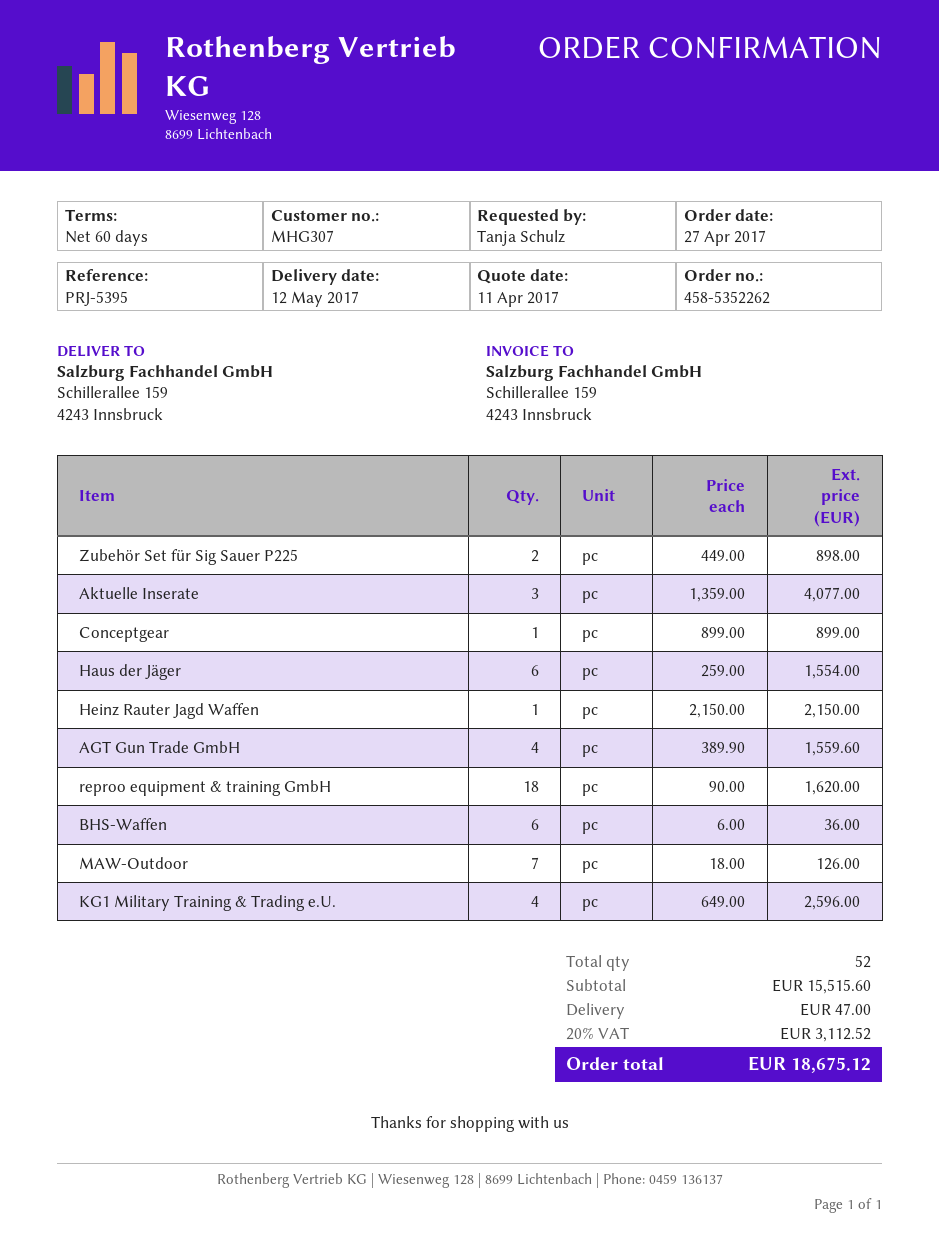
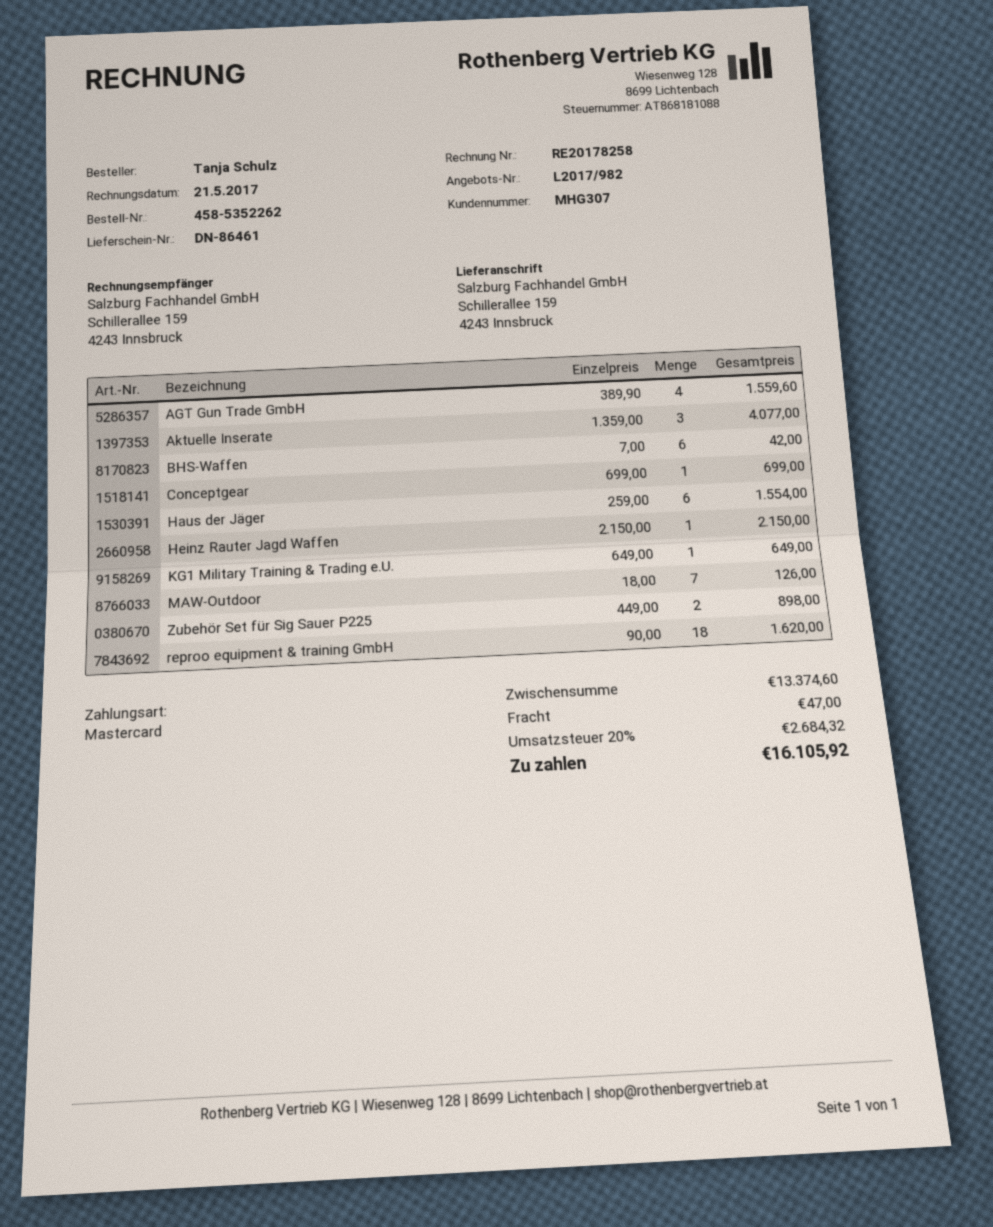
Conceptgear: 1 x 899.00 = 899.00 -> 1 x 699.00 = 699.00
BHS-Waffen: 6 x 6.00 = 36.00 -> 6 x 7.00 = 42.00
KG1 Military Training & Trading e.U.: 4 x 649.00 = 2596.00 -> 1 x 649.00 = 649.00
subtotal: 15515.60 -> 13374.60
tax: 20% = 3112.52 -> 20% = 2684.32
total: 18675.12 -> 16105.92

